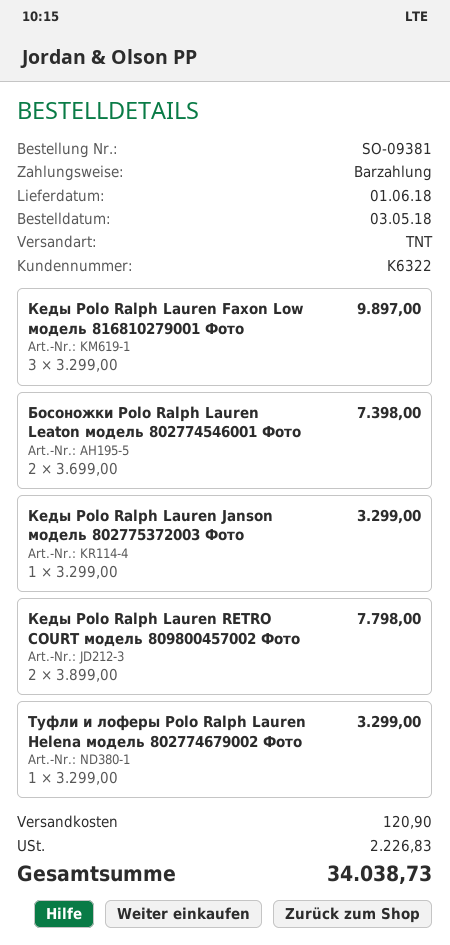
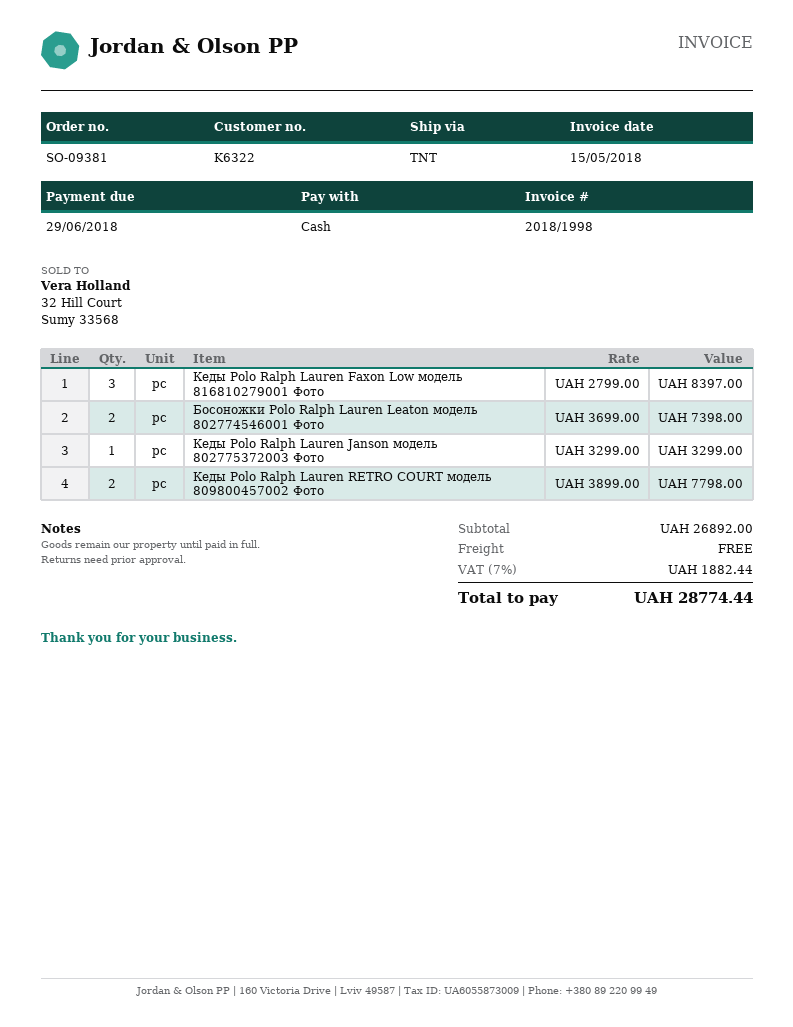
Кеды Polo Ralph Lauren Faxon Low модель 816810279001 Фото: 3 x 3299.00 = 9897.00 -> 3 x 2799.00 = 8397.00
Туфли и лоферы Polo Ralph Lauren Helena модель 802774679002 Фото: 1 x 3299.00 = 3299.00 -> none
shipping: 120.90 -> 0.00
tax: 2226.83 -> 1882.44
total: 34038.73 -> 28774.44

